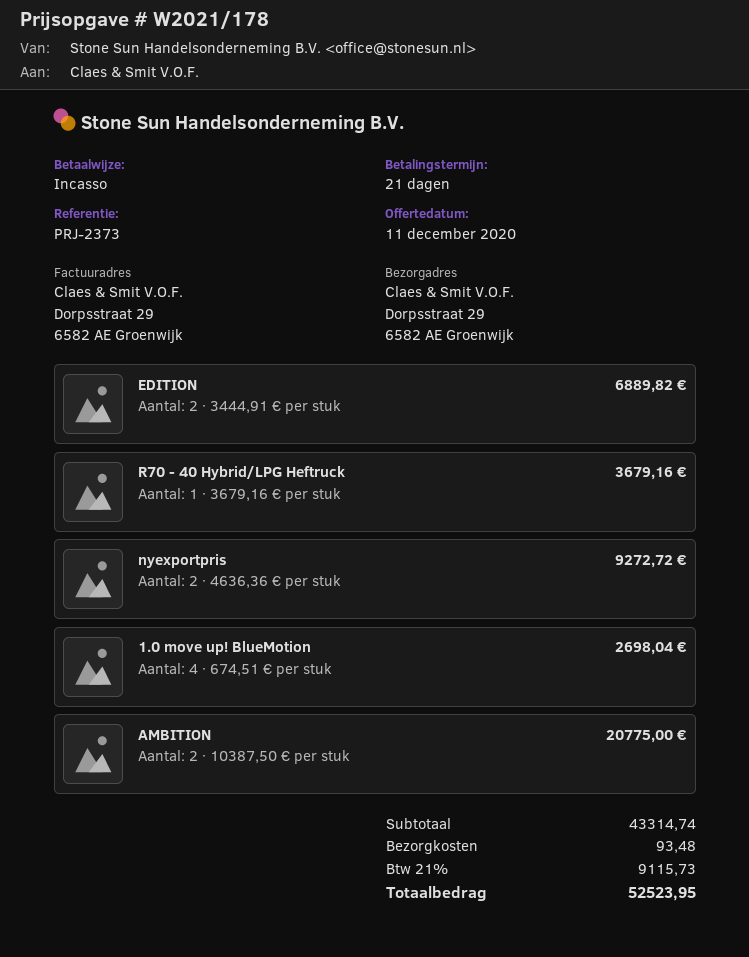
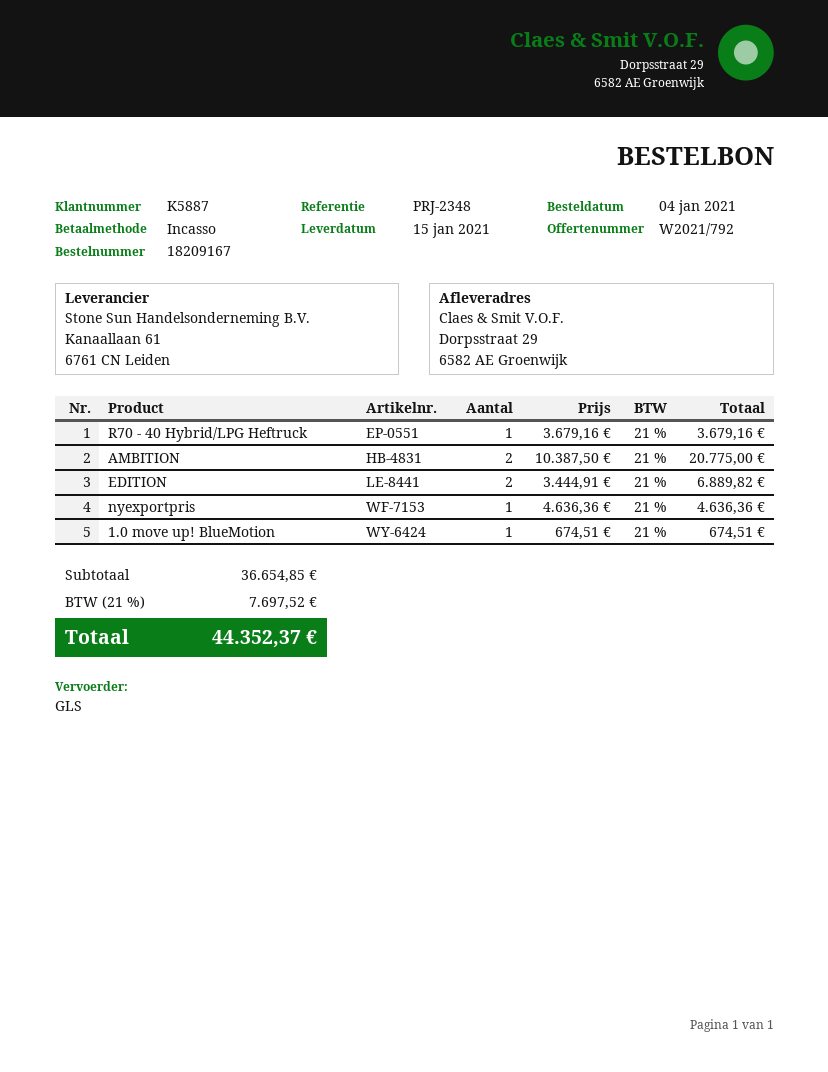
quote number: W2021/178 -> W2021/792
reference: PRJ-2373 -> PRJ-2348
nyexportpris: 2 x 4636.36 = 9272.72 -> 1 x 4636.36 = 4636.36
1.0 move up! BlueMotion: 4 x 674.51 = 2698.04 -> 1 x 674.51 = 674.51
subtotal: 43314.74 -> 36654.85
shipping: 93.48 -> none
tax: 21% = 9115.73 -> 21% = 7697.52
total: 52523.95 -> 44352.37

